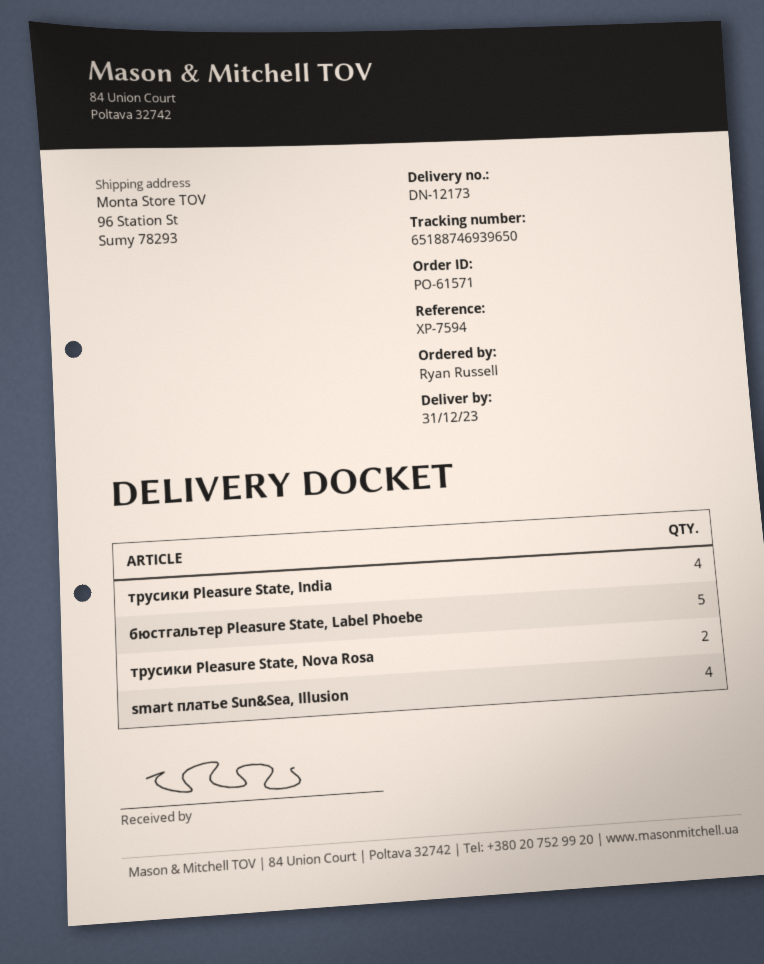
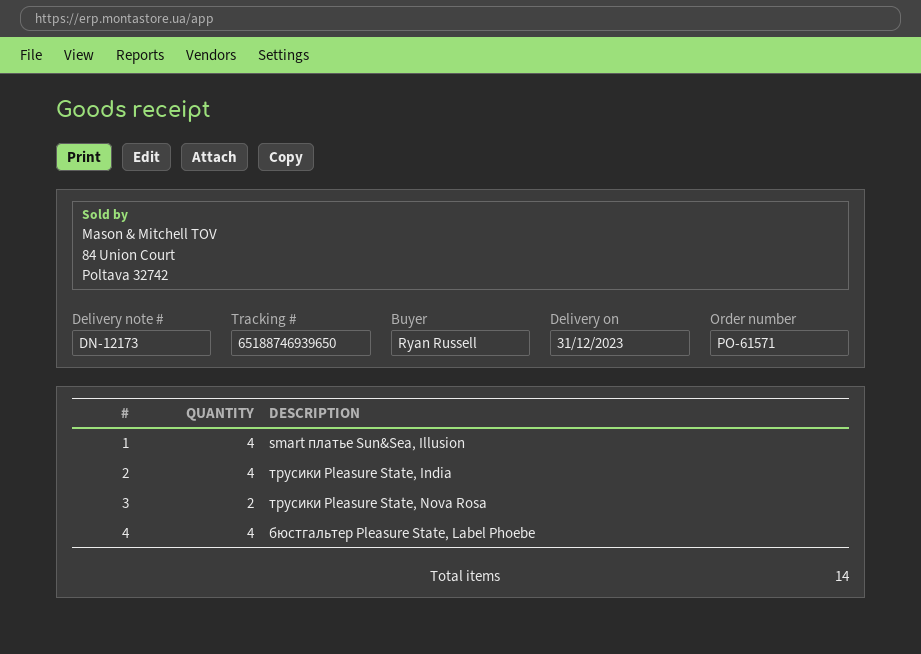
бюстгальтер Pleasure State, Label Phoebe: 5 -> 4

